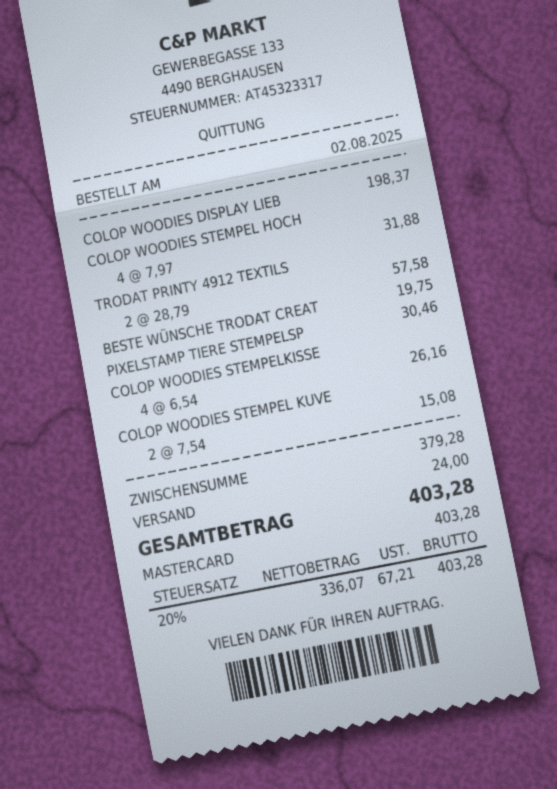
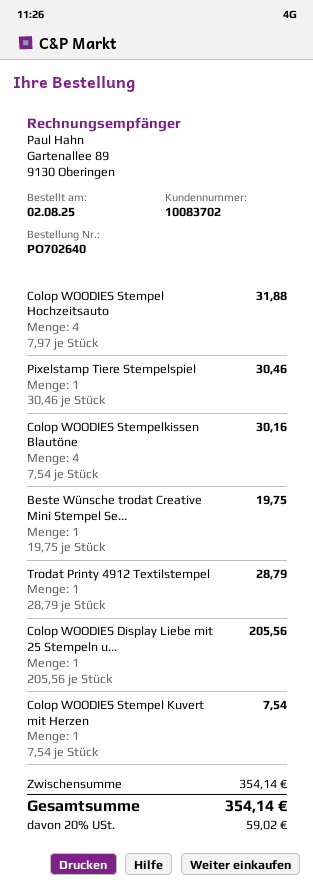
COLOP WOODIES DISPLAY LIEB: 1 x 198.37 = 198.37 -> 1 x 205.56 = 205.56
TRODAT PRINTY 4912 TEXTILS: 2 x 28.79 = 57.58 -> 1 x 28.79 = 28.79
COLOP WOODIES STEMPELKISSE: 4 x 6.54 = 26.16 -> 4 x 7.54 = 30.16
COLOP WOODIES STEMPEL KUVE: 2 x 7.54 = 15.08 -> 1 x 7.54 = 7.54
subtotal: 379.28 -> 354.14
shipping: 24.00 -> none
tax: 20% = 67.21 -> 20% = 59.02
total: 403.28 -> 354.14

